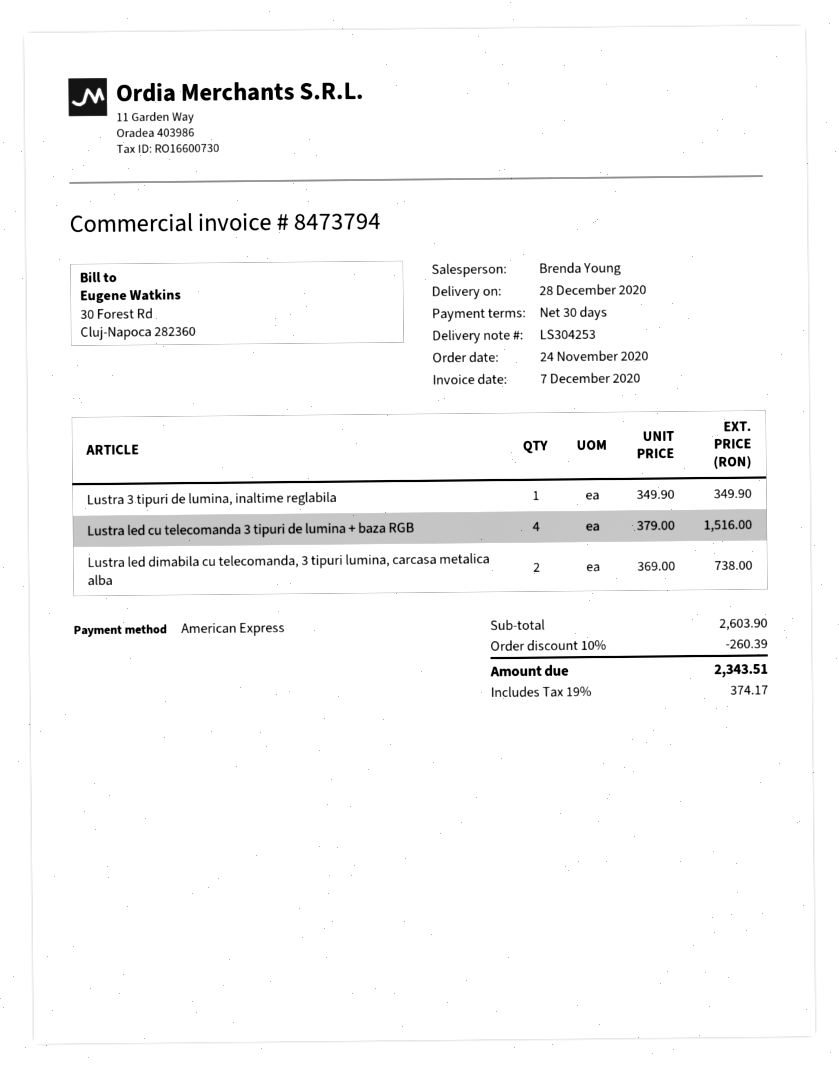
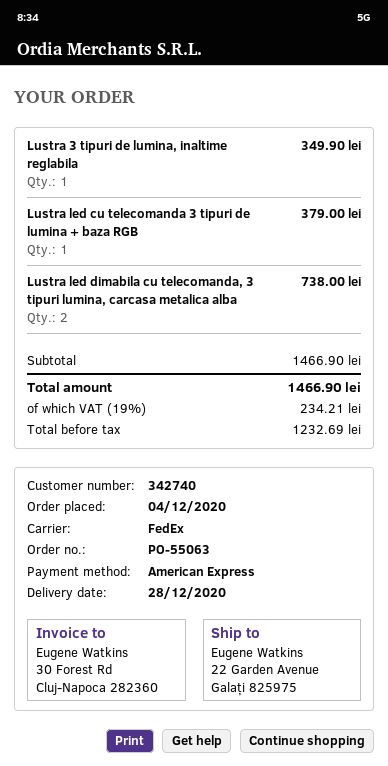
order date: 2020-11-24 -> 2020-12-04
Lustra led cu telecomanda 3 tipuri de lumina + baza RGB: 4 for 1516.00 -> 1 for 379.00
subtotal: 2603.90 -> 1466.90
discount: 10% = 260.39 -> none
tax: 19% = 374.17 -> 19% = 234.21
total: 2343.51 -> 1466.90

